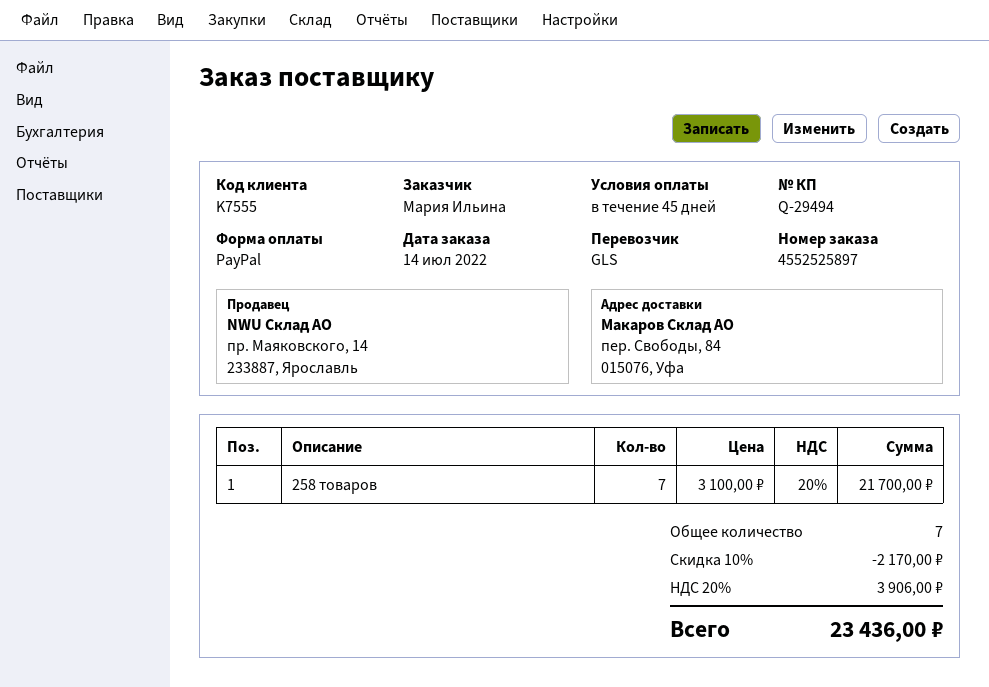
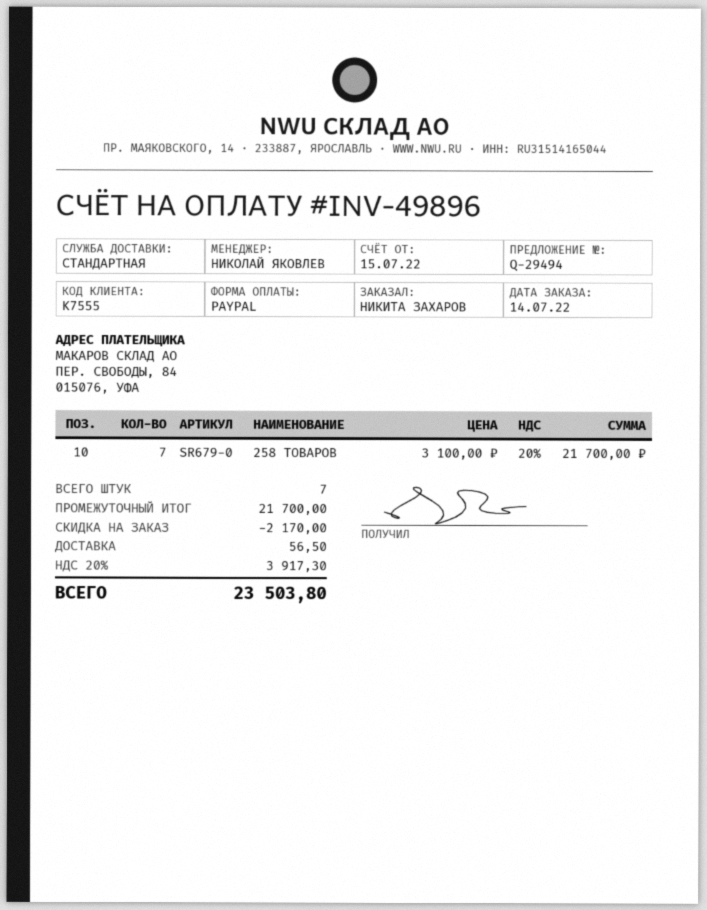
ordered by: Мария Ильина -> НИКИТА ЗАХАРОВ
shipping method: GLS -> standard
shipping: none -> 56.50
tax: 20% = 3906.00 -> 20% = 3917.30
total: 23436.00 -> 23503.80

